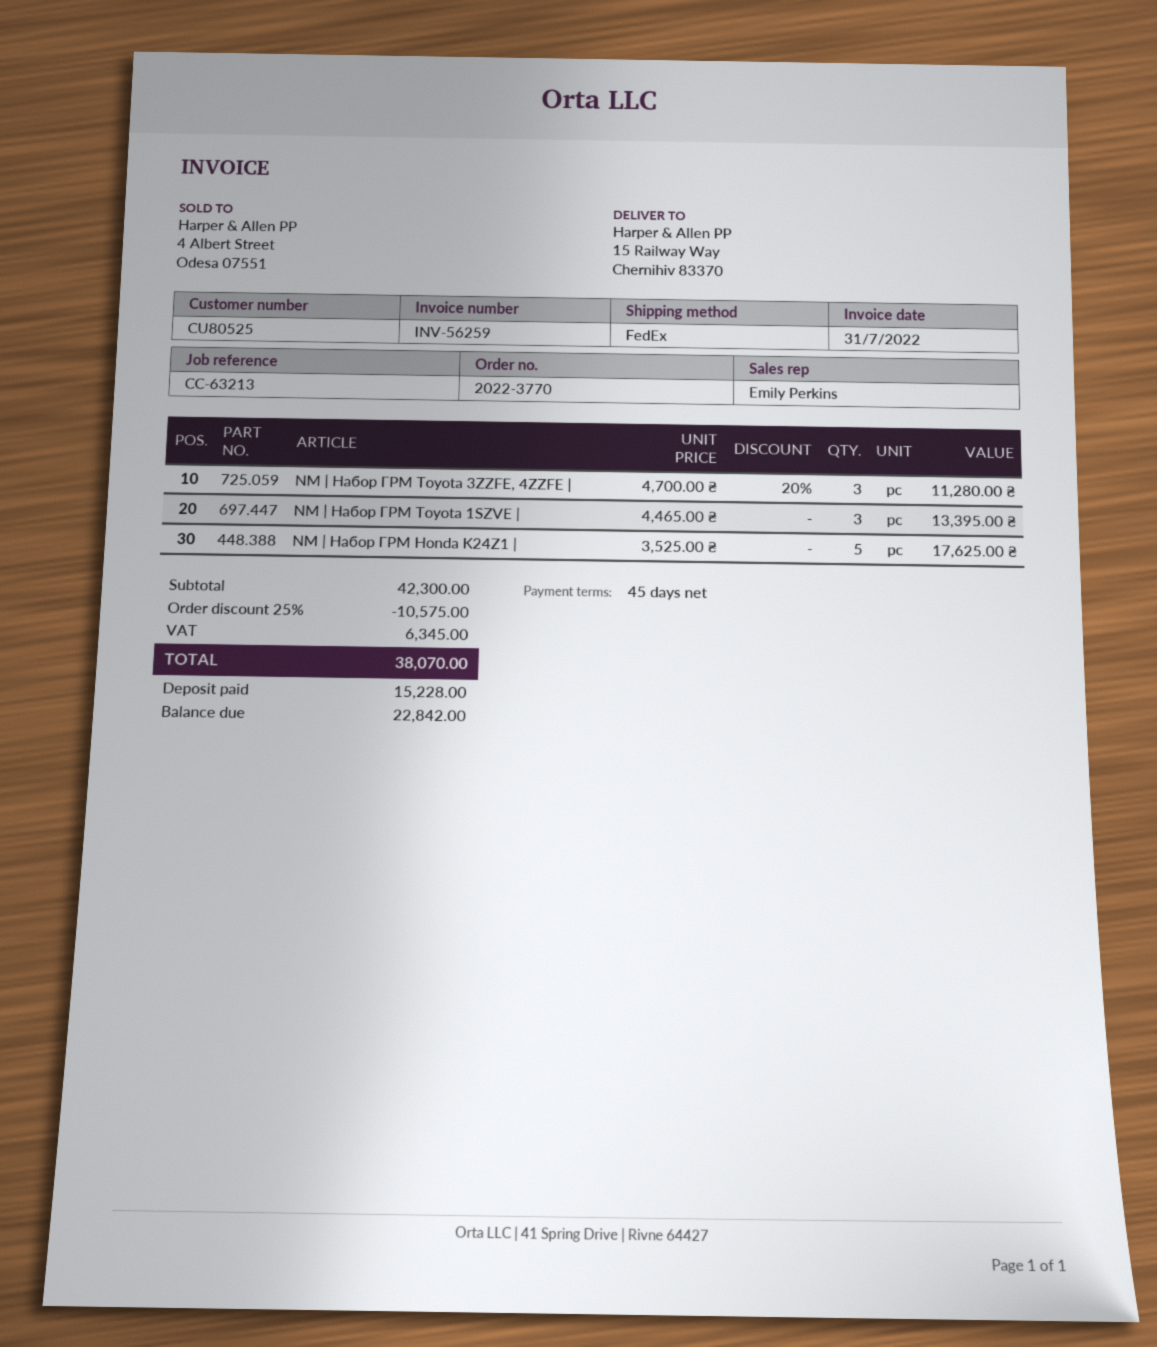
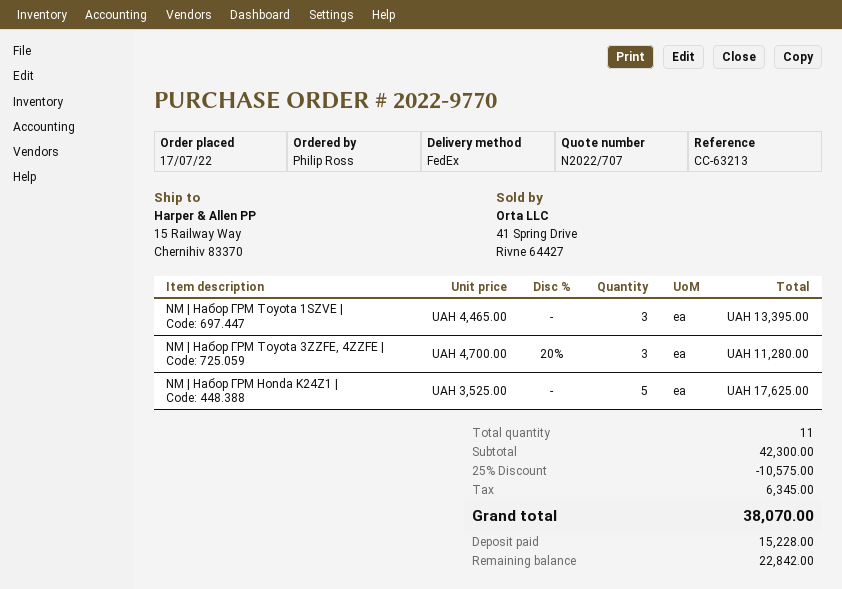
order number: 2022-3770 -> 2022-9770

